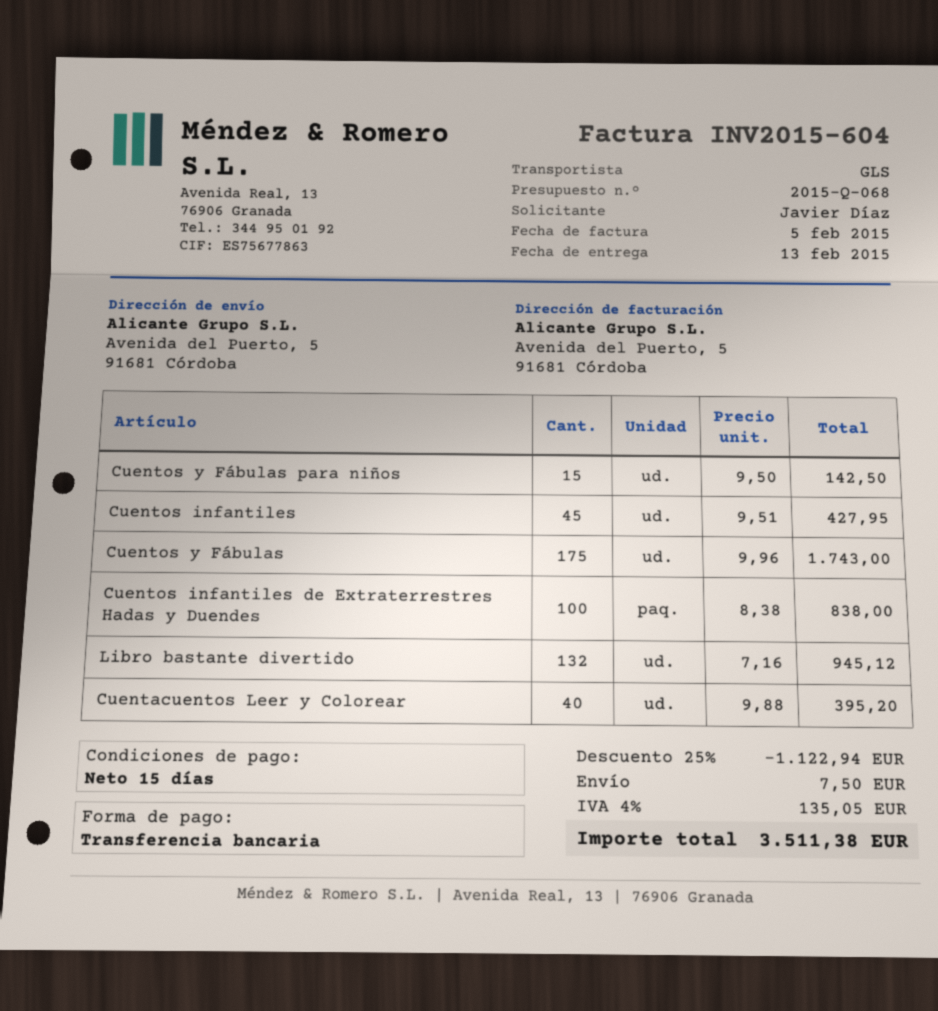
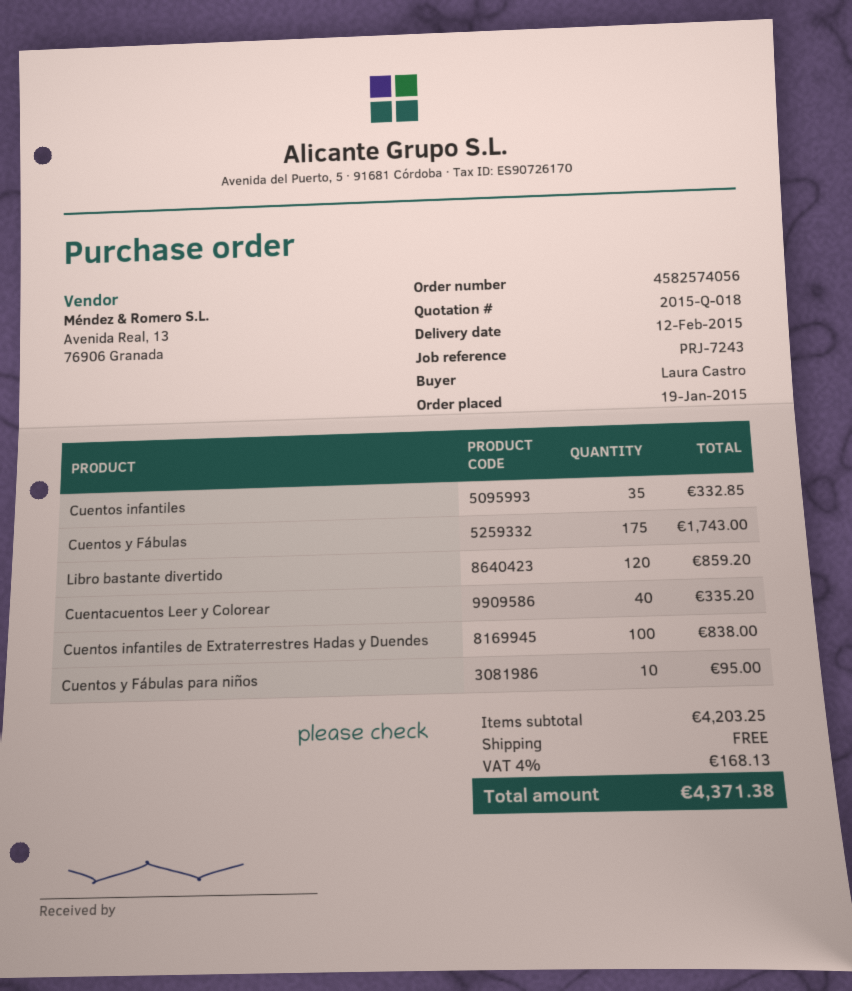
quote number: 2015-Q-068 -> 2015-Q-018
delivery date: 2015-02-13 -> 2015-02-12
ordered by: Javier Díaz -> Laura Castro
Cuentos y Fábulas para niños: 15 for 142.50 -> 10 for 95.00
Cuentos infantiles: 45 for 427.95 -> 35 for 332.85
Libro bastante divertido: 132 for 945.12 -> 120 for 859.20
Cuentacuentos Leer y Colorear: 40 for 395.20 -> 40 for 335.20
discount: 25% = 1122.94 -> none
shipping: 7.50 -> 0.00
tax: 4% = 135.05 -> 4% = 168.13
total: 3511.38 -> 4371.38

